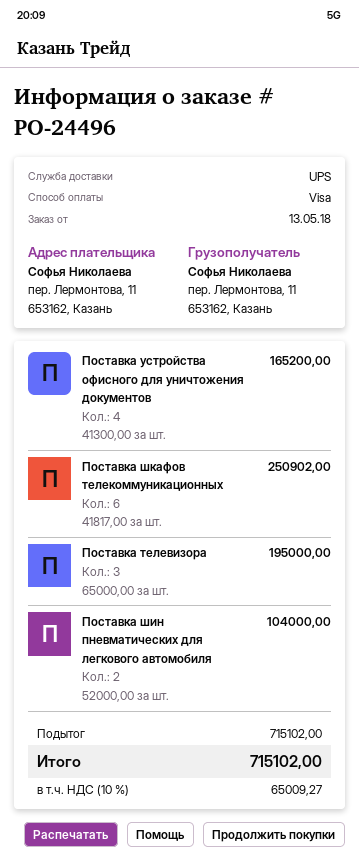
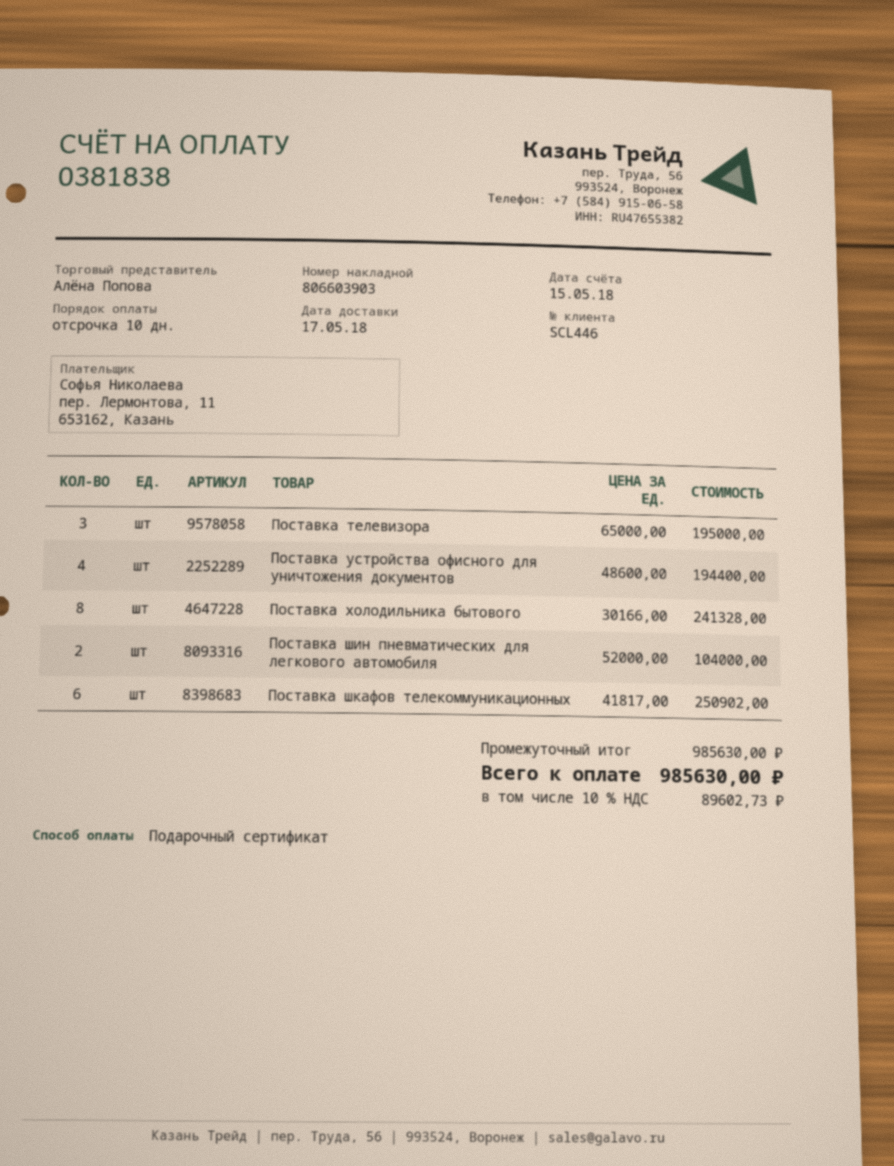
payment method: Visa -> gift card
Поставка устройства офисного для уничтожения документов: 4 x 41300.00 = 165200.00 -> 4 x 48600.00 = 194400.00
Поставка холодильника бытового: none -> 8 x 30166.00 = 241328.00
subtotal: 715102.00 -> 985630.00
tax: 10% = 65009.27 -> 10% = 89602.73
total: 715102.00 -> 985630.00

